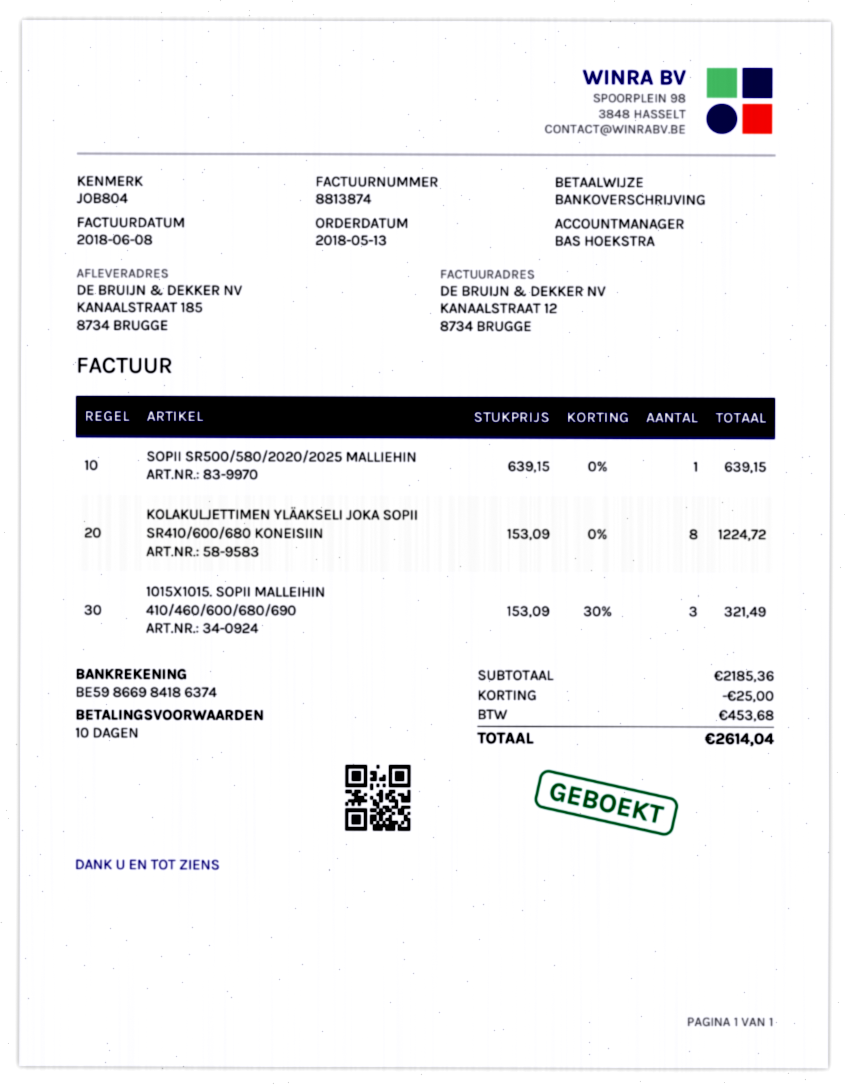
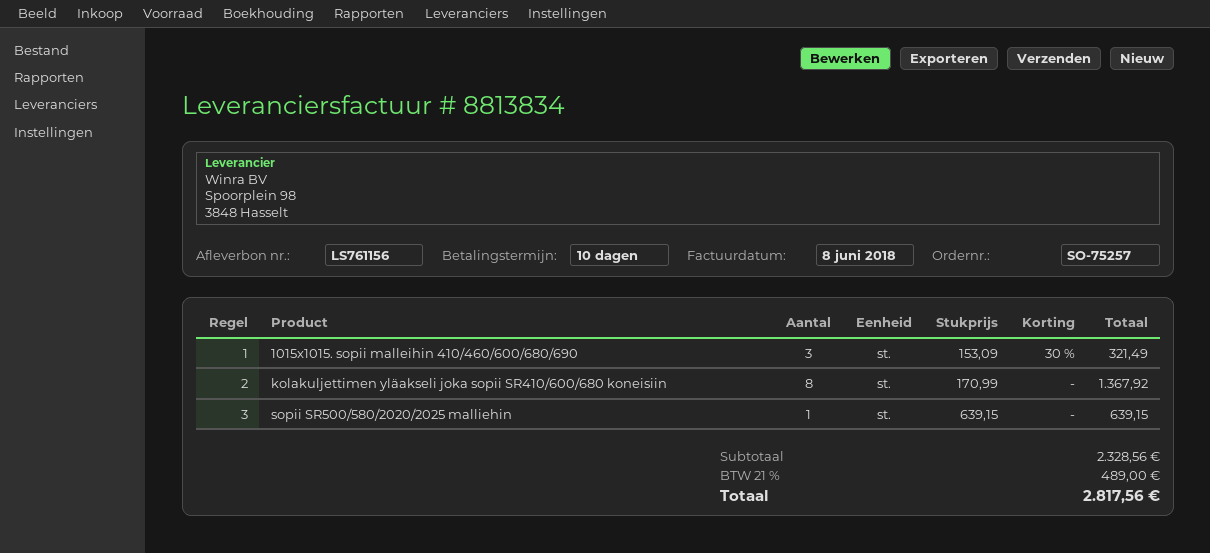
invoice number: 8813874 -> 8813834
KOLAKULJETTIMEN YLÄAKSELI JOKA SOPII SR410/600/680 KONEISIIN: 8 x 153.09 = 1224.72 -> 8 x 170.99 = 1367.92
subtotal: 2185.36 -> 2328.56
discount: 25.00 -> none
tax: 453.68 -> 489.00
total: 2614.04 -> 2817.56

